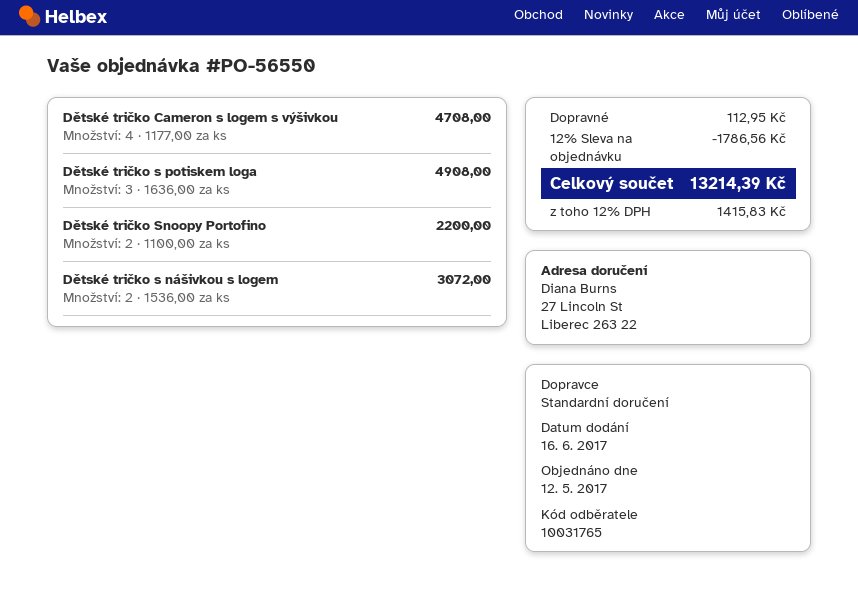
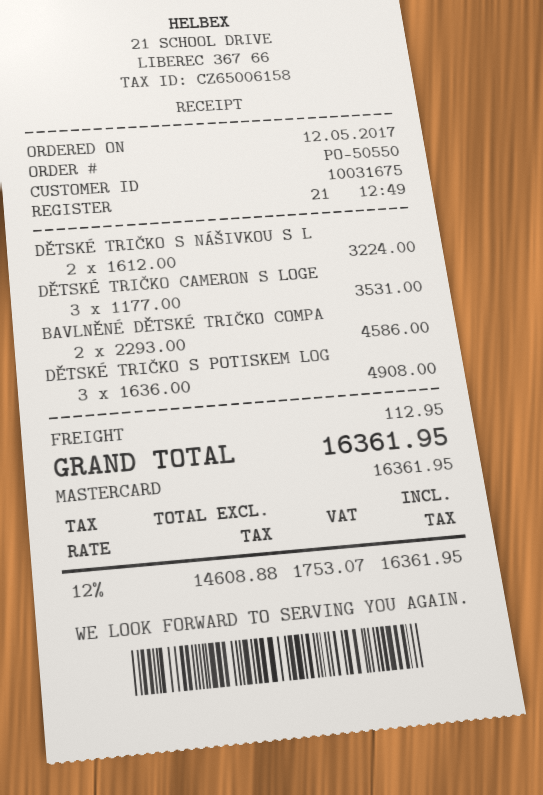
order number: PO-56550 -> PO-50550
customer number: 10031765 -> 10031675
Dětské tričko Cameron s logem s výšivkou: 4 x 1177.00 = 4708.00 -> 3 x 1177.00 = 3531.00
Dětské tričko Snoopy Portofino: 2 x 1100.00 = 2200.00 -> none
Dětské tričko s nášivkou s logem: 2 x 1536.00 = 3072.00 -> 2 x 1612.00 = 3224.00
BAVLNĚNÉ DĚTSKÉ TRIČKO COMPA: none -> 2 x 2293.00 = 4586.00
discount: 12% = 1786.56 -> none
tax: 12% = 1415.83 -> 12% = 1753.07
total: 13214.39 -> 16361.95

